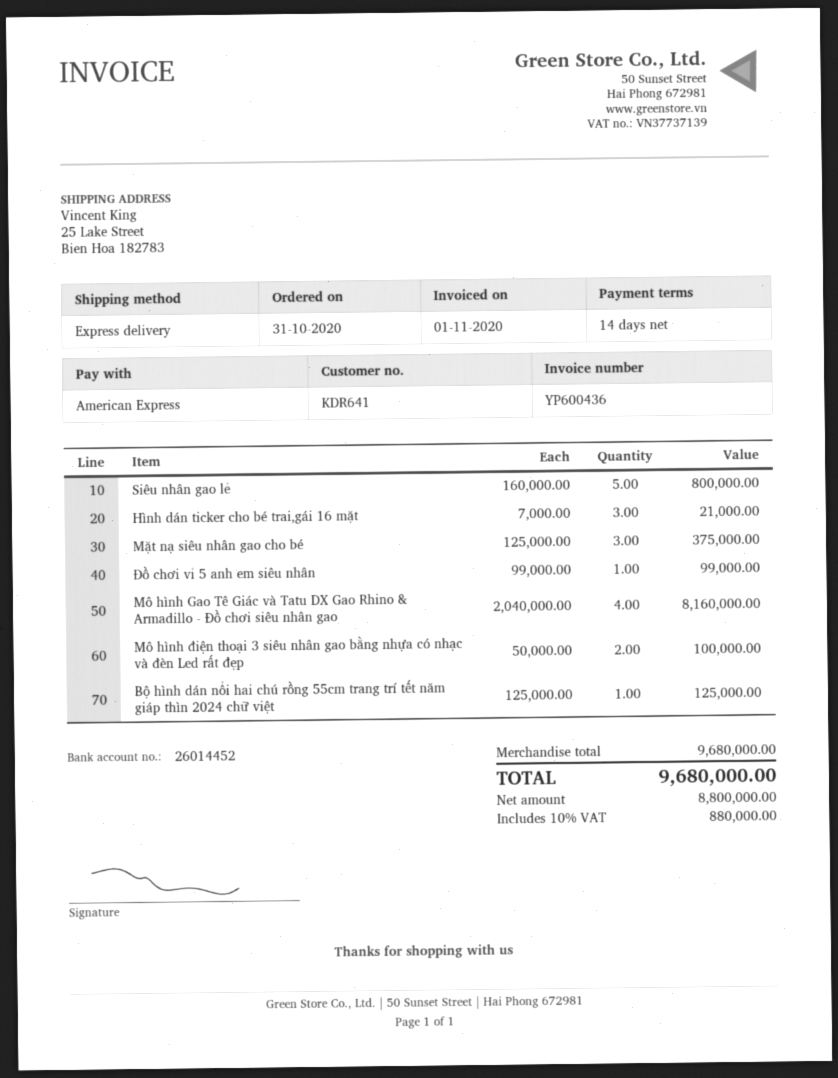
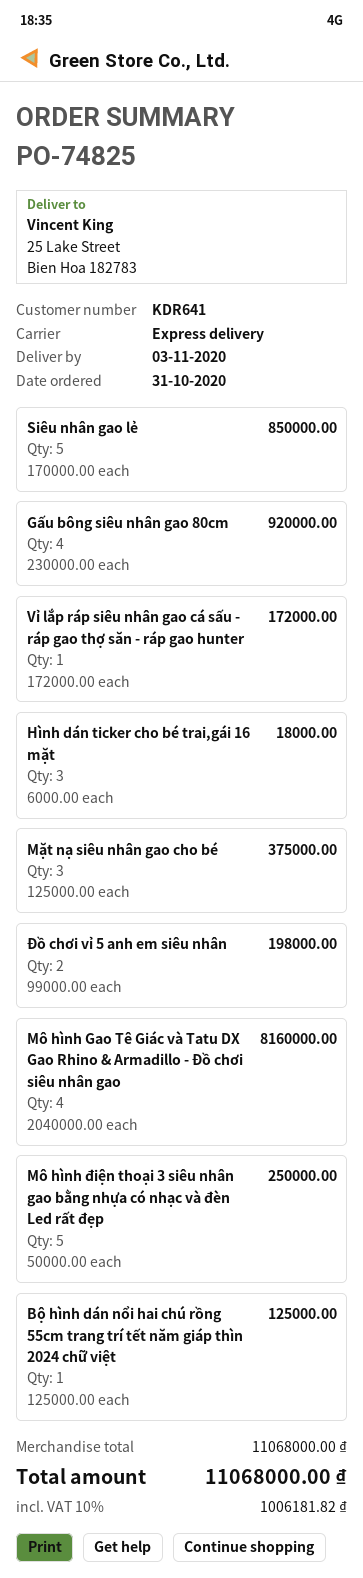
Siêu nhân gao lẻ: 5 x 160000.00 = 800000.00 -> 5 x 170000.00 = 850000.00
Hình dán ticker cho bé trai,gái 16 mặt: 3 x 7000.00 = 21000.00 -> 3 x 6000.00 = 18000.00
Đồ chơi vỉ 5 anh em siêu nhân: 1 x 99000.00 = 99000.00 -> 2 x 99000.00 = 198000.00
Mô hình điện thoại 3 siêu nhân gao bằng nhựa có nhạc và đèn Led rất đẹp: 2 x 50000.00 = 100000.00 -> 5 x 50000.00 = 250000.00
Gấu bông siêu nhân gao 80cm: none -> 4 x 230000.00 = 920000.00
Vỉ lắp ráp siêu nhân gao cá sấu - ráp gao thợ săn - ráp gao hunter: none -> 1 x 172000.00 = 172000.00
subtotal: 9680000.00 -> 11068000.00
tax: 10% = 880000.00 -> 10% = 1006181.82
total: 9680000.00 -> 11068000.00

